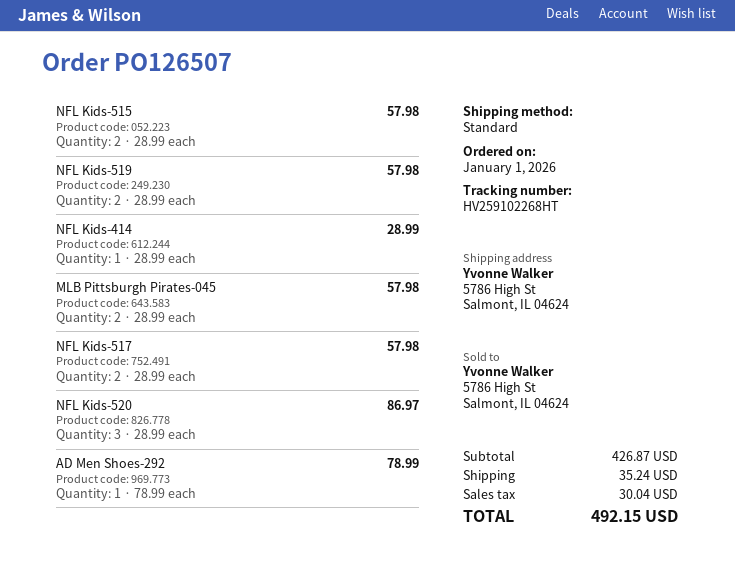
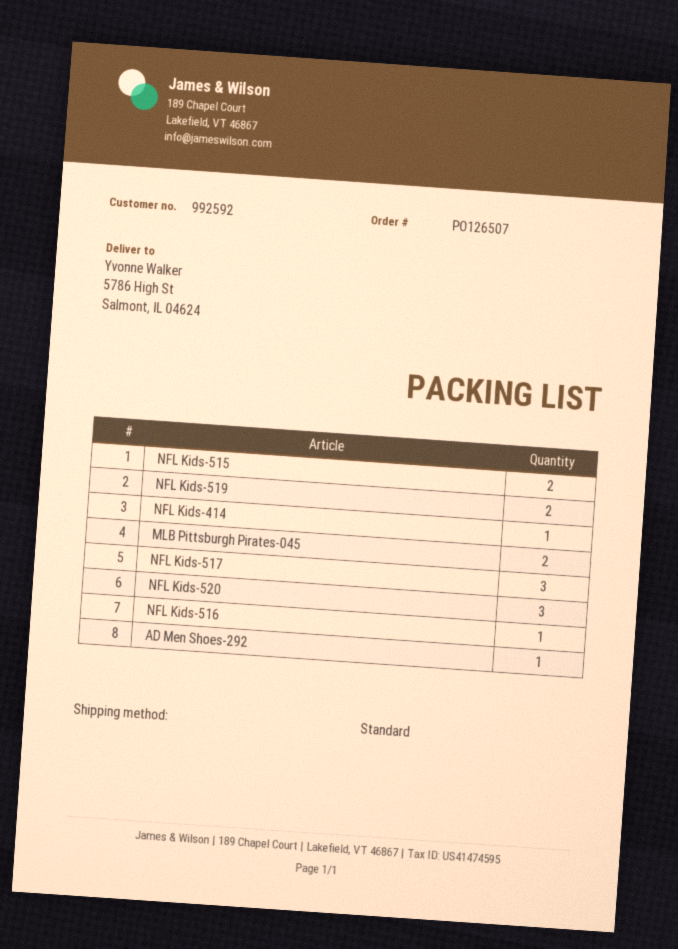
NFL Kids-517: 2 -> 3
NFL Kids-516: none -> 1

